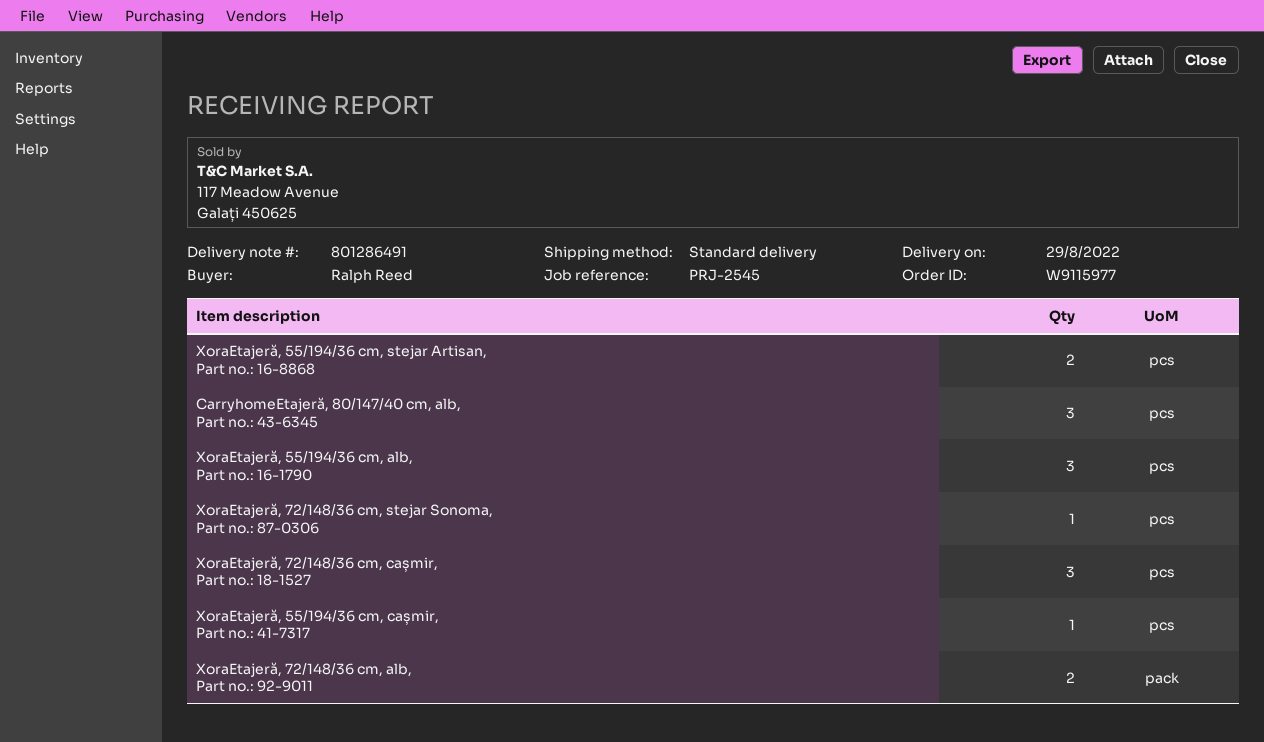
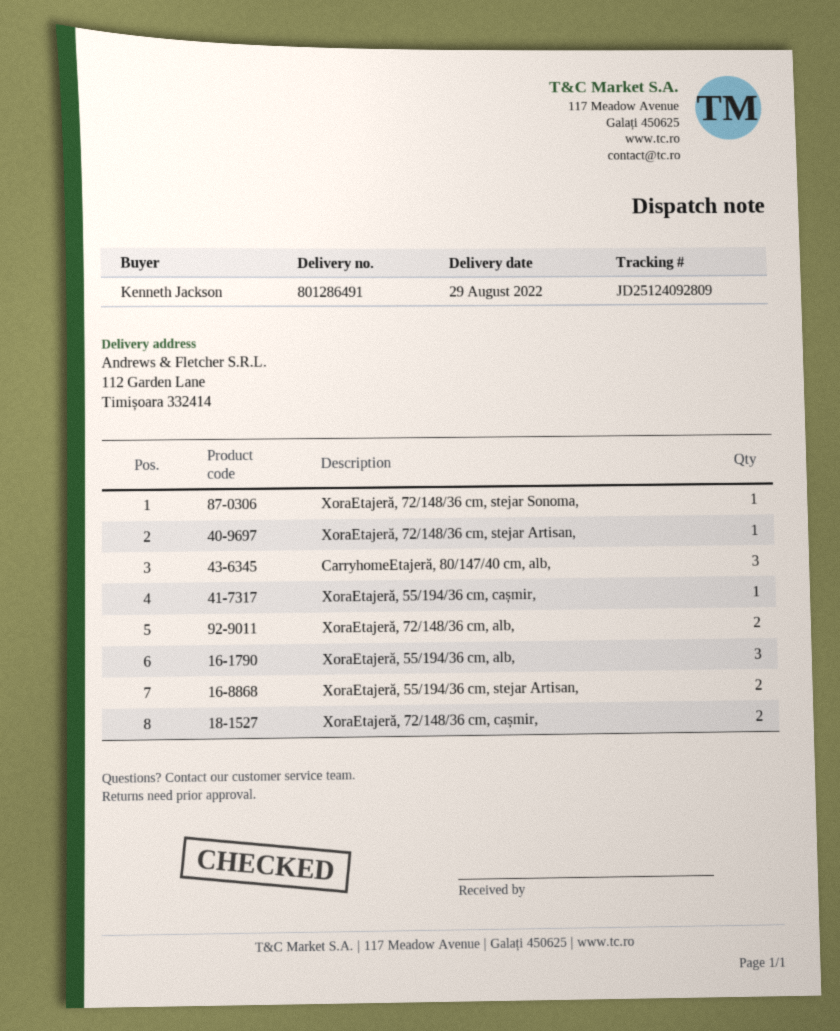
ordered by: Ralph Reed -> Kenneth Jackson
XoraEtajeră, 72/148/36 cm, cașmir,: 3 -> 2
XoraEtajeră, 72/148/36 cm, stejar Artisan,: none -> 1

